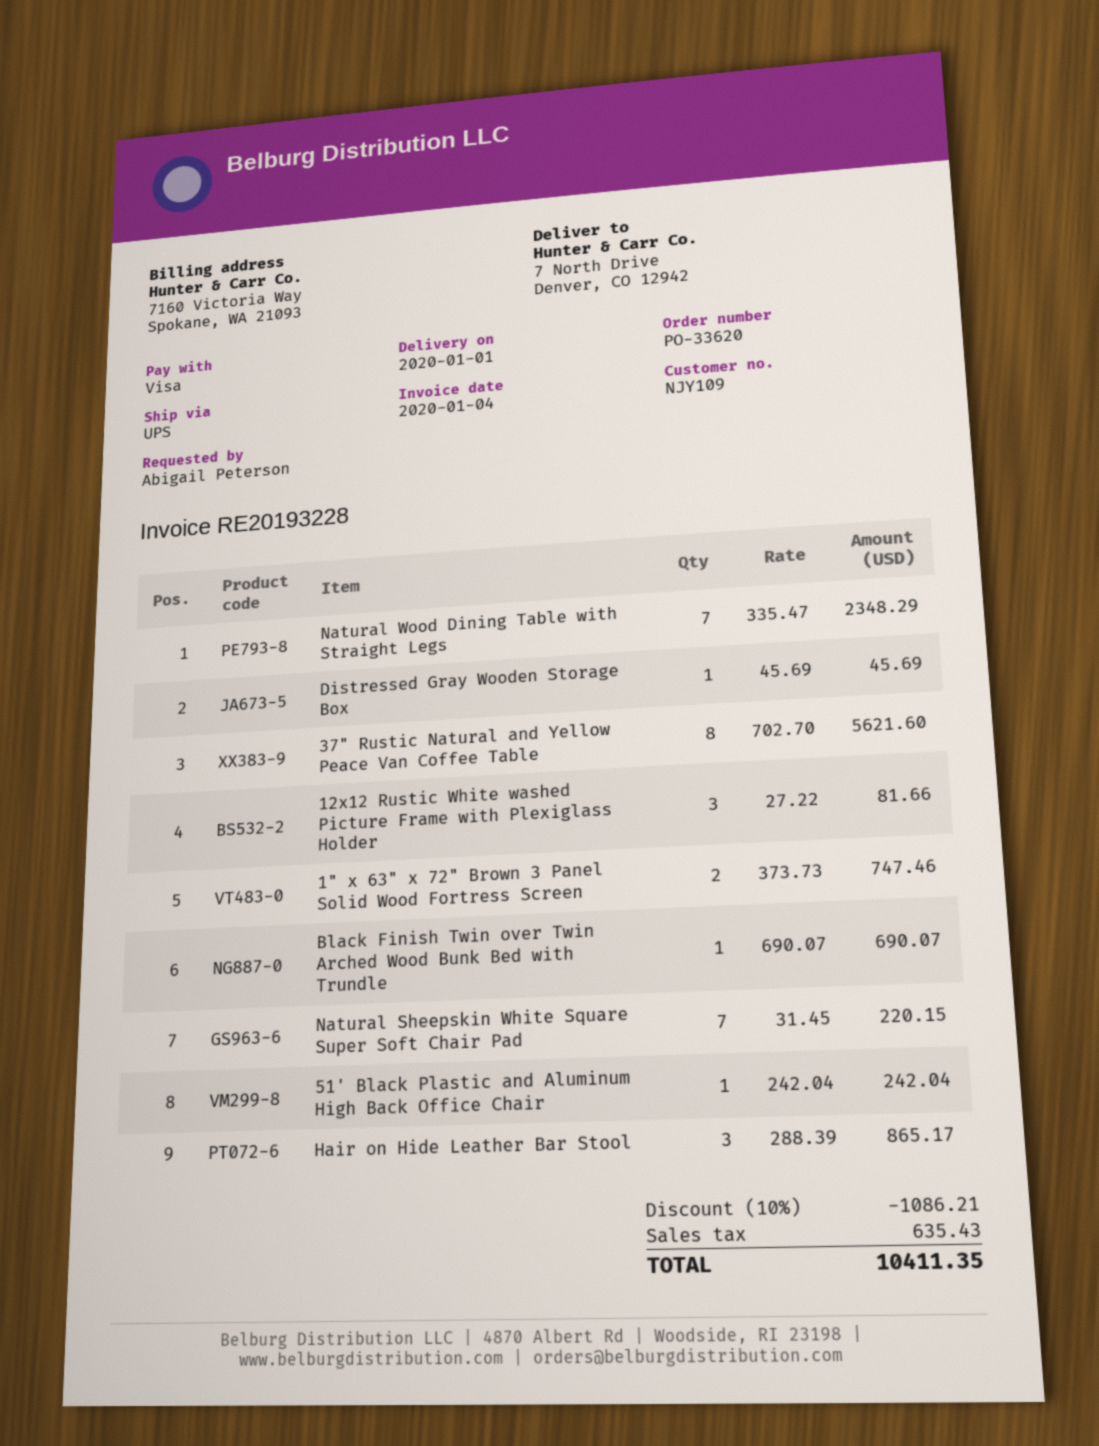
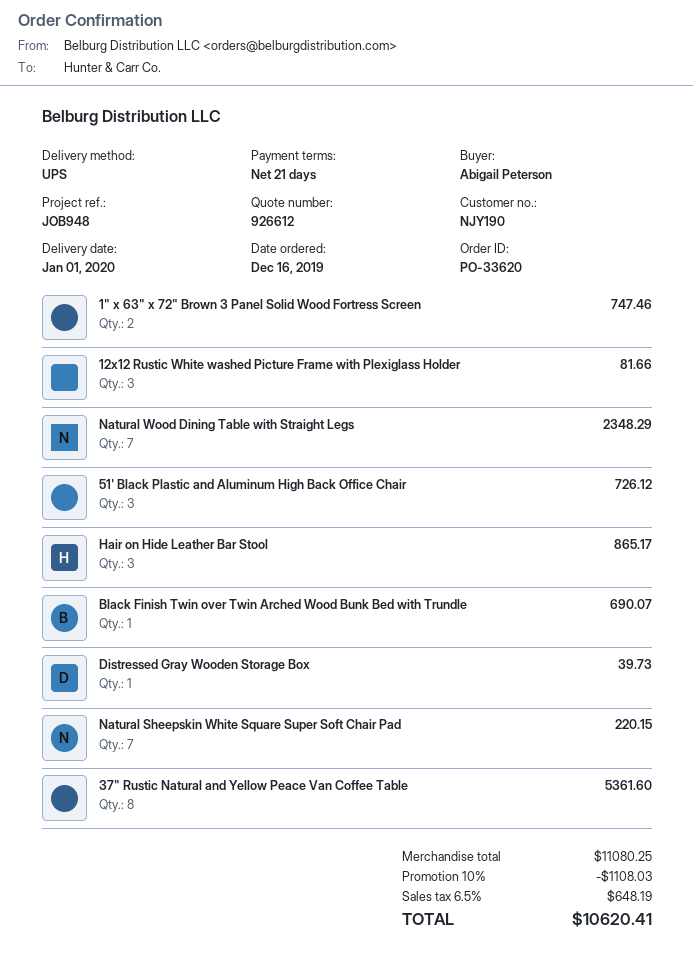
customer number: NJY109 -> NJY190
Distressed Gray Wooden Storage Box: 1 for 45.69 -> 1 for 39.73
37" Rustic Natural and Yellow Peace Van Coffee Table: 8 for 5621.60 -> 8 for 5361.60
51' Black Plastic and Aluminum High Back Office Chair: 1 for 242.04 -> 3 for 726.12
discount: 10% = 1086.21 -> 10% = 1108.03
tax: 635.43 -> 648.19
total: 10411.35 -> 10620.41

